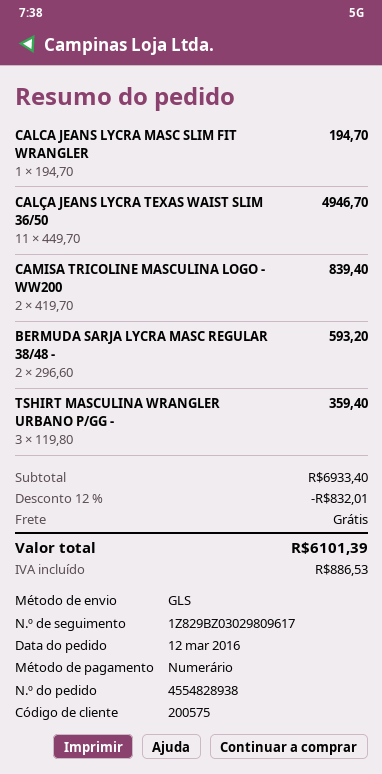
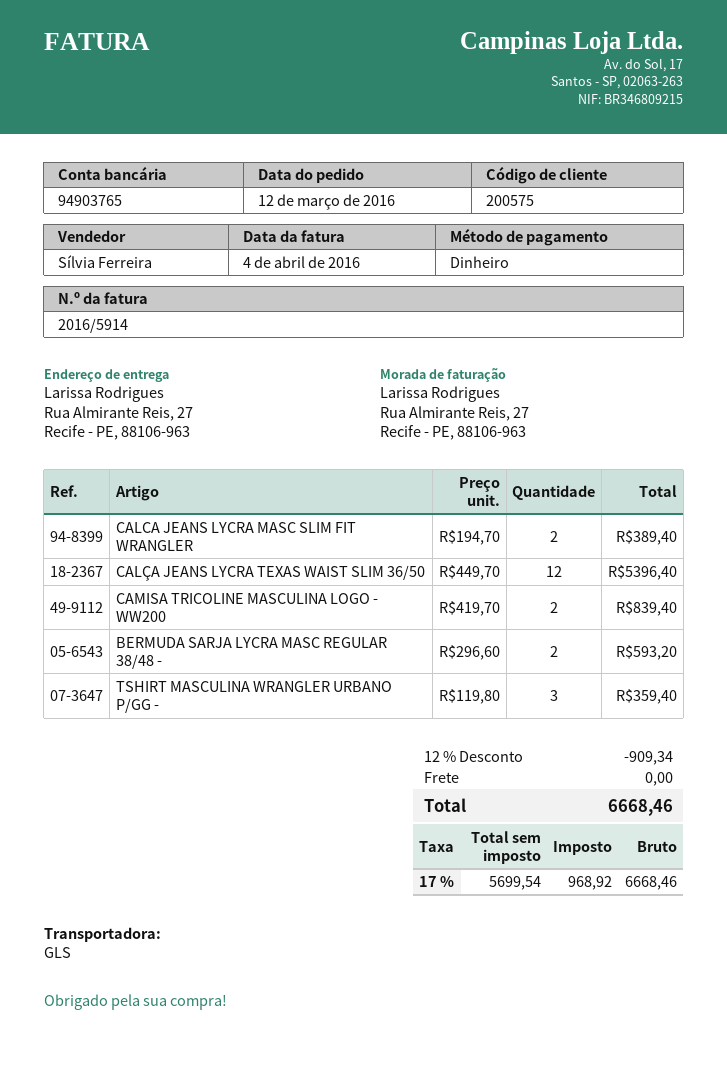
CALCA JEANS LYCRA MASC SLIM FIT WRANGLER: 1 x 194.70 = 194.70 -> 2 x 194.70 = 389.40
CALÇA JEANS LYCRA TEXAS WAIST SLIM 36/50: 11 x 449.70 = 4946.70 -> 12 x 449.70 = 5396.40
discount: 12% = 832.01 -> 12% = 909.34
tax: 886.53 -> 968.92
total: 6101.39 -> 6668.46

